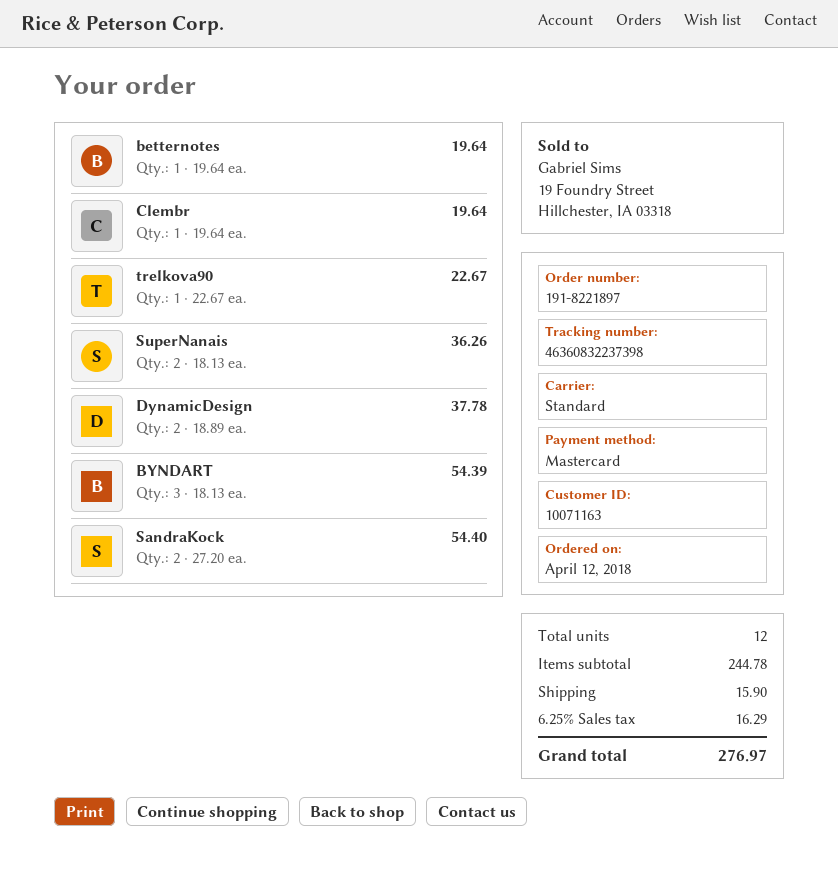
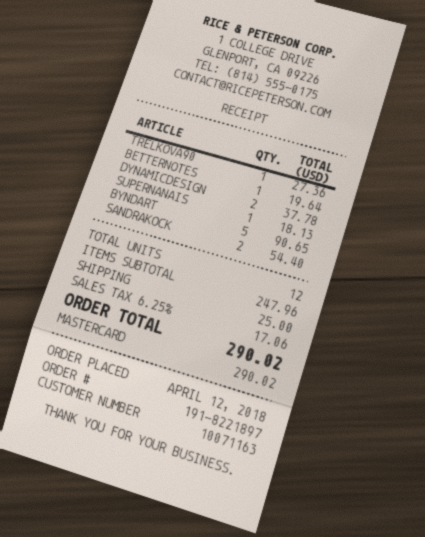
Clembr: 1 for 19.64 -> none
trelkova90: 1 for 22.67 -> 1 for 27.36
SuperNanais: 2 for 36.26 -> 1 for 18.13
BYNDART: 3 for 54.39 -> 5 for 90.65
subtotal: 244.78 -> 247.96
shipping: 15.90 -> 25.00
tax: 6.25% = 16.29 -> 6.25% = 17.06
total: 276.97 -> 290.02

